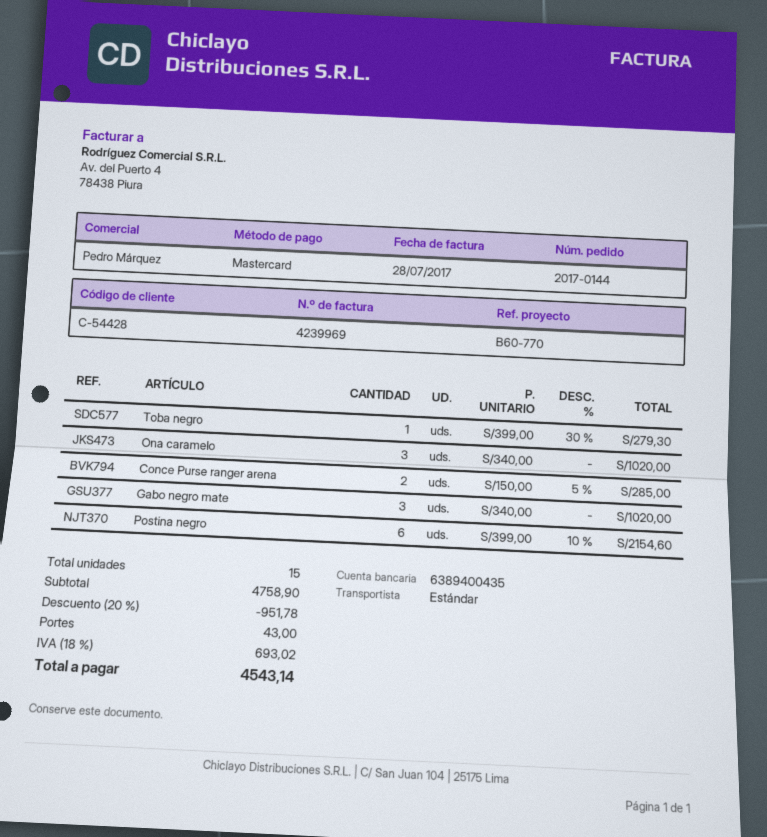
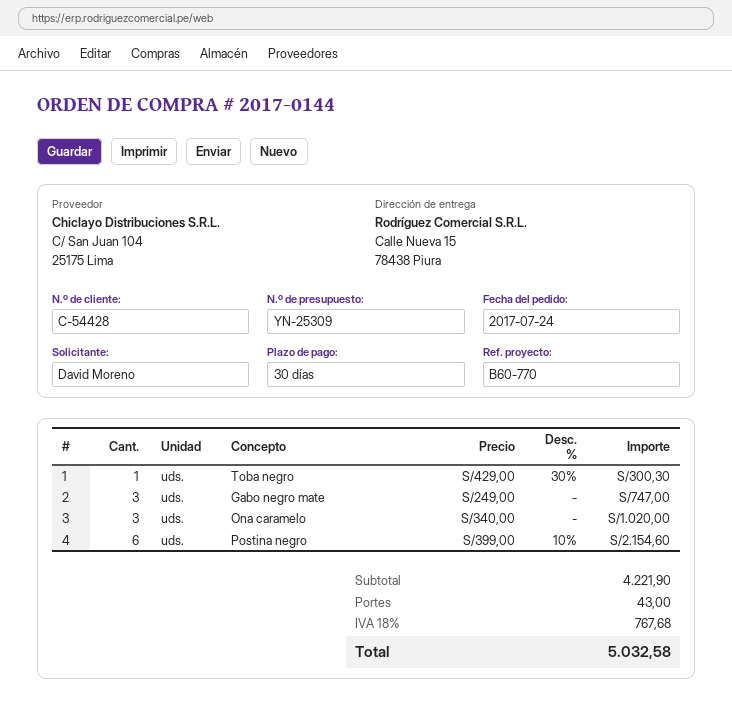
Toba negro: 1 x 399.00 - 30% = 279.30 -> 1 x 429.00 - 30% = 300.30
Conce Purse ranger arena: 2 x 150.00 - 5% = 285.00 -> none
Gabo negro mate: 3 x 340.00 = 1020.00 -> 3 x 249.00 = 747.00
subtotal: 4758.90 -> 4221.90
discount: 20% = 951.78 -> none
tax: 18% = 693.02 -> 18% = 767.68
total: 4543.14 -> 5032.58

